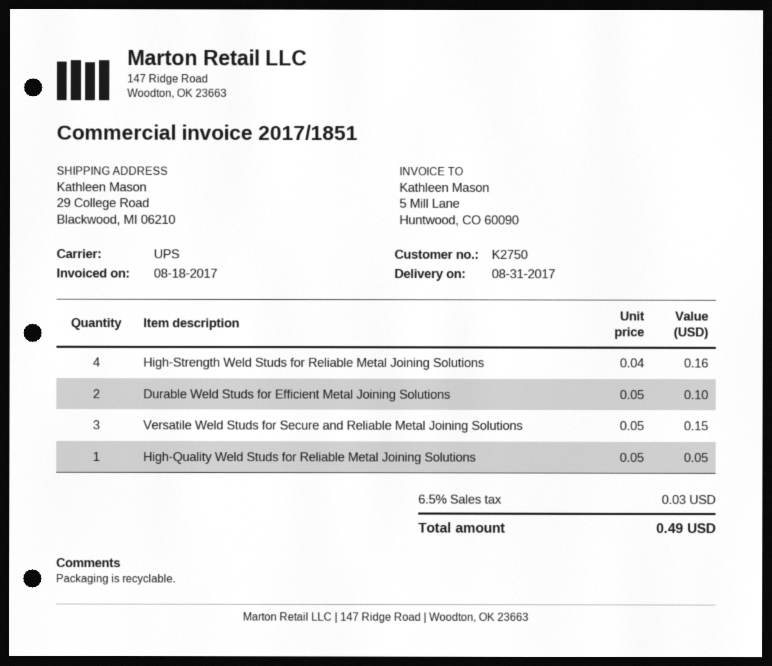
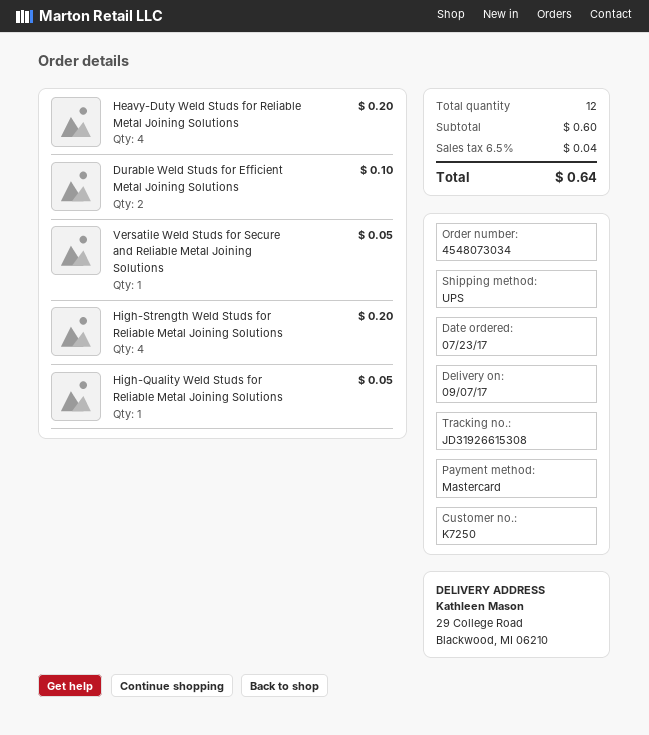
delivery date: 2017-08-31 -> 2017-09-07
customer number: K2750 -> K7250
High-Strength Weld Studs for Reliable Metal Joining Solutions: 4 for 0.16 -> 4 for 0.20
Versatile Weld Studs for Secure and Reliable Metal Joining Solutions: 3 for 0.15 -> 1 for 0.05
Heavy-Duty Weld Studs for Reliable Metal Joining Solutions: none -> 4 for 0.20
tax: 6.5% = 0.03 -> 6.5% = 0.04
total: 0.49 -> 0.64

